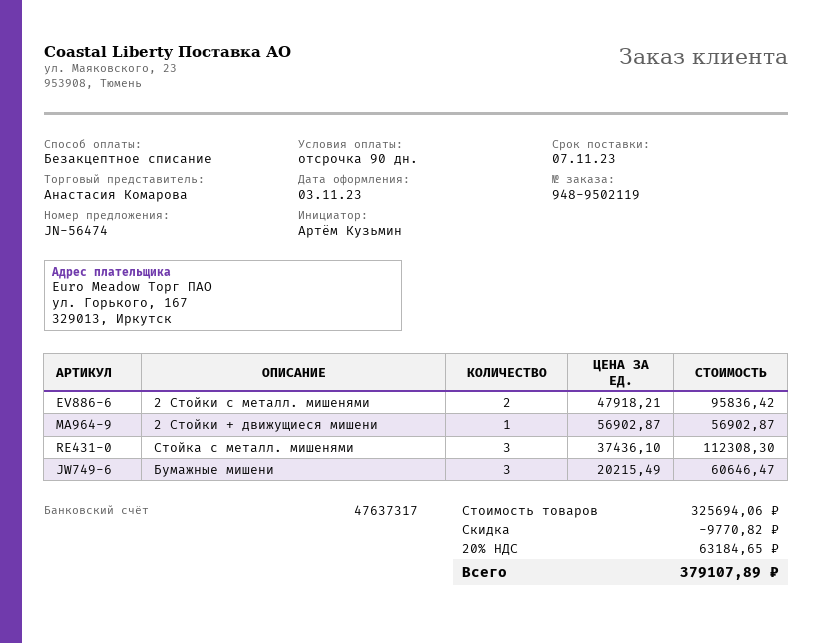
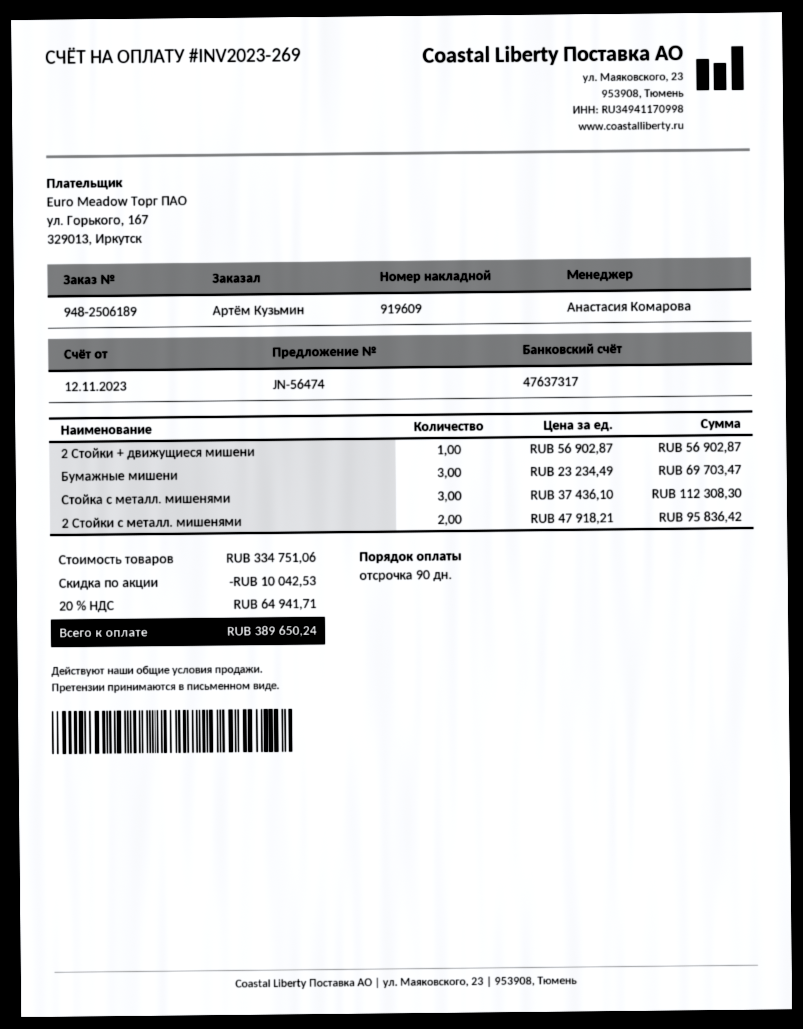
order number: 948-9502119 -> 948-2506189
Бумажные мишени: 3 x 20215.49 = 60646.47 -> 3 x 23234.49 = 69703.47
subtotal: 325694.06 -> 334751.06
discount: 9770.82 -> 10042.53
tax: 20% = 63184.65 -> 20% = 64941.71
total: 379107.89 -> 389650.24

